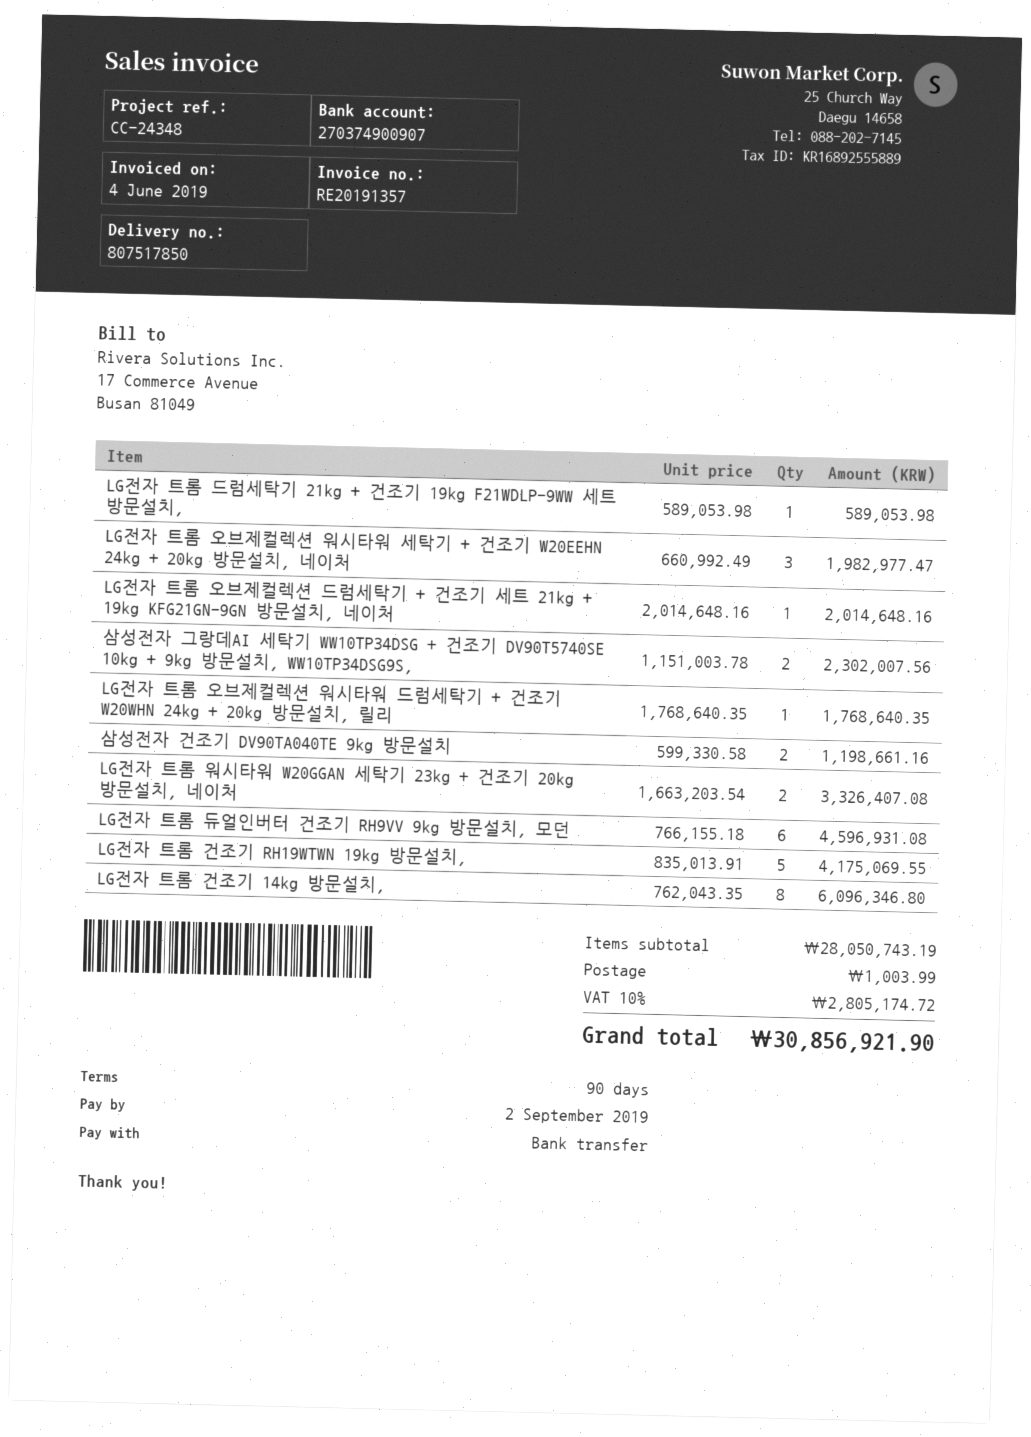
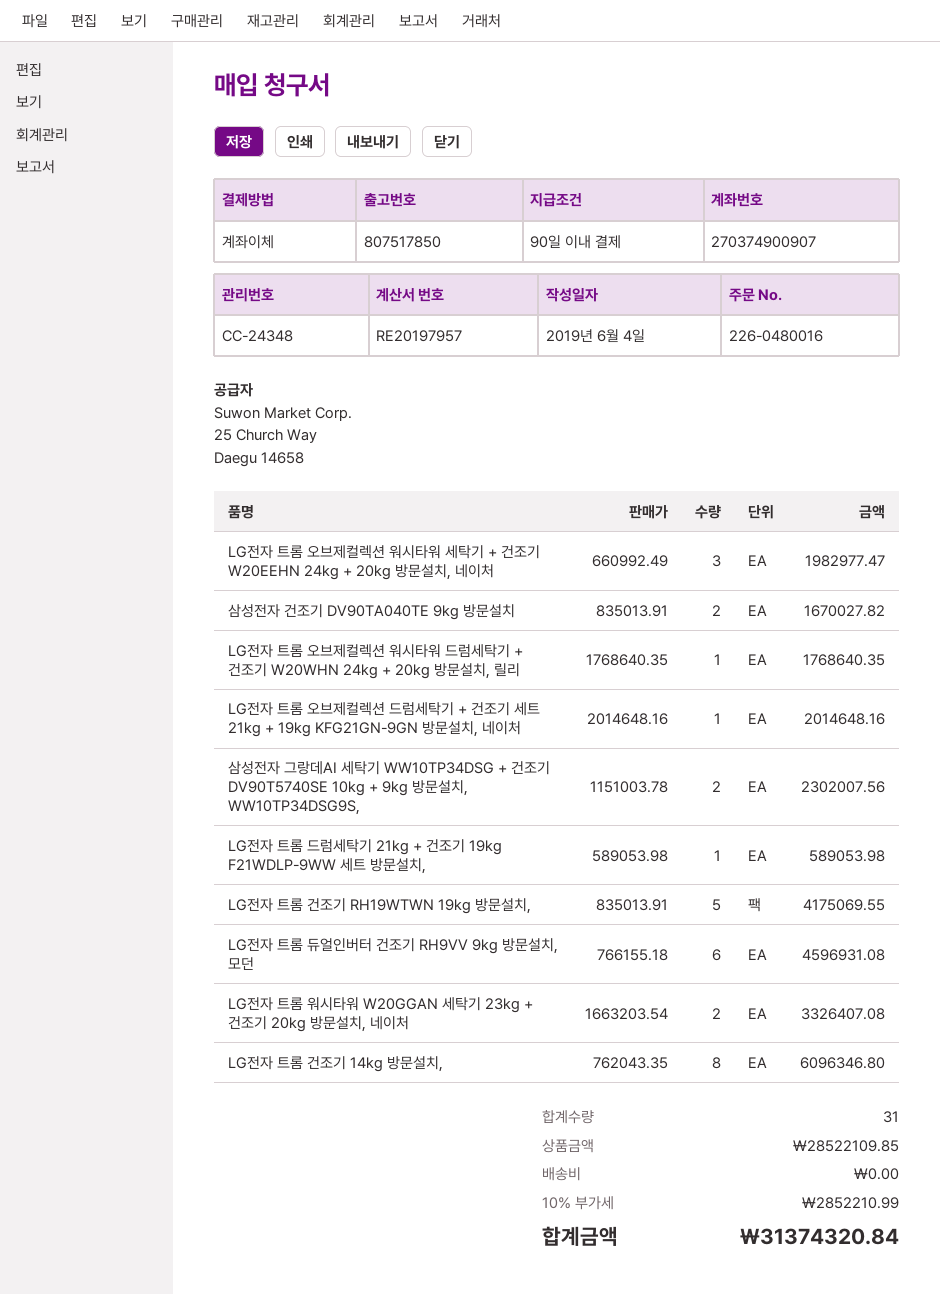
invoice number: RE20191357 -> RE20197957
삼성전자 건조기 DV90TA040TE 9kg 방문설치: 2 x 599330.58 = 1198661.16 -> 2 x 835013.91 = 1670027.82
subtotal: 28050743.19 -> 28522109.85
shipping: 1003.99 -> 0.00
tax: 10% = 2805174.72 -> 10% = 2852210.99
total: 30856921.90 -> 31374320.84

